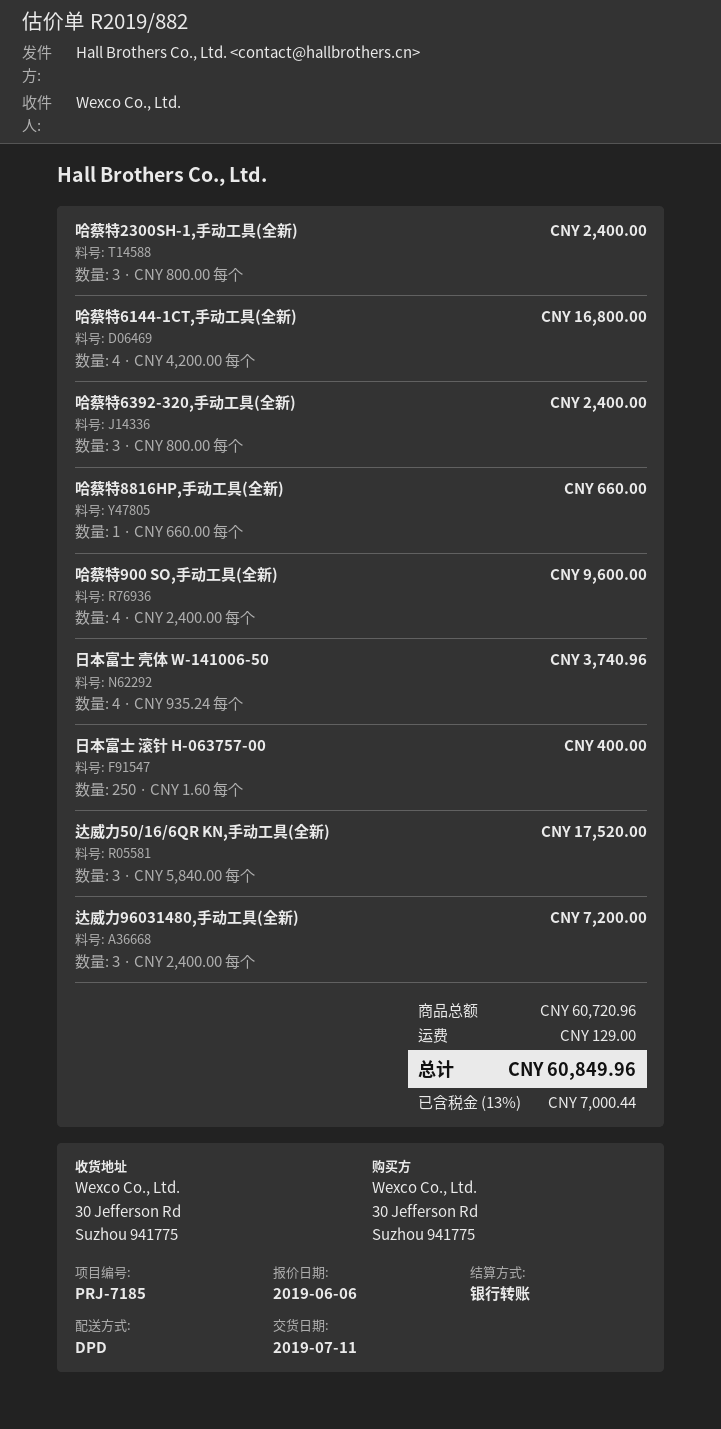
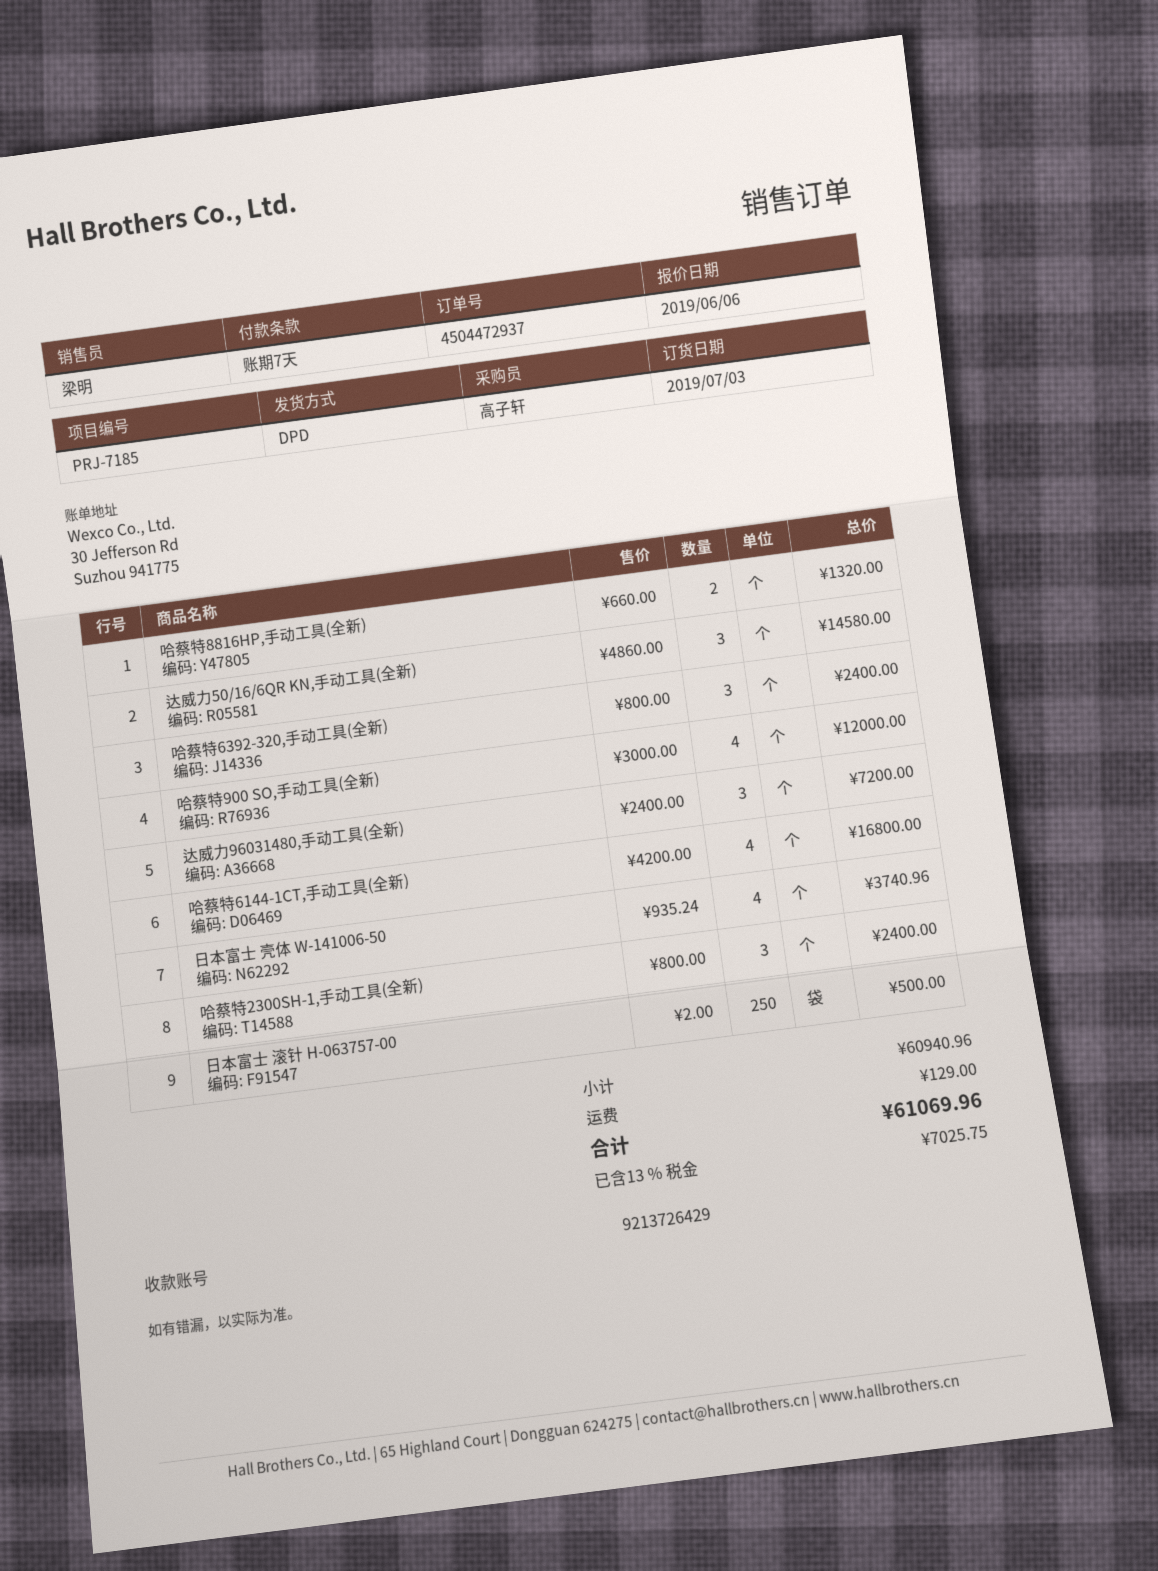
哈蔡特8816HP,手动工具(全新): 1 x 660.00 = 660.00 -> 2 x 660.00 = 1320.00
哈蔡特900 SO,手动工具(全新): 4 x 2400.00 = 9600.00 -> 4 x 3000.00 = 12000.00
日本富士 滚针 H-063757-00: 250 x 1.60 = 400.00 -> 250 x 2.00 = 500.00
达威力50/16/6QR KN,手动工具(全新): 3 x 5840.00 = 17520.00 -> 3 x 4860.00 = 14580.00
subtotal: 60720.96 -> 60940.96
tax: 13% = 7000.44 -> 13% = 7025.75
total: 60849.96 -> 61069.96

